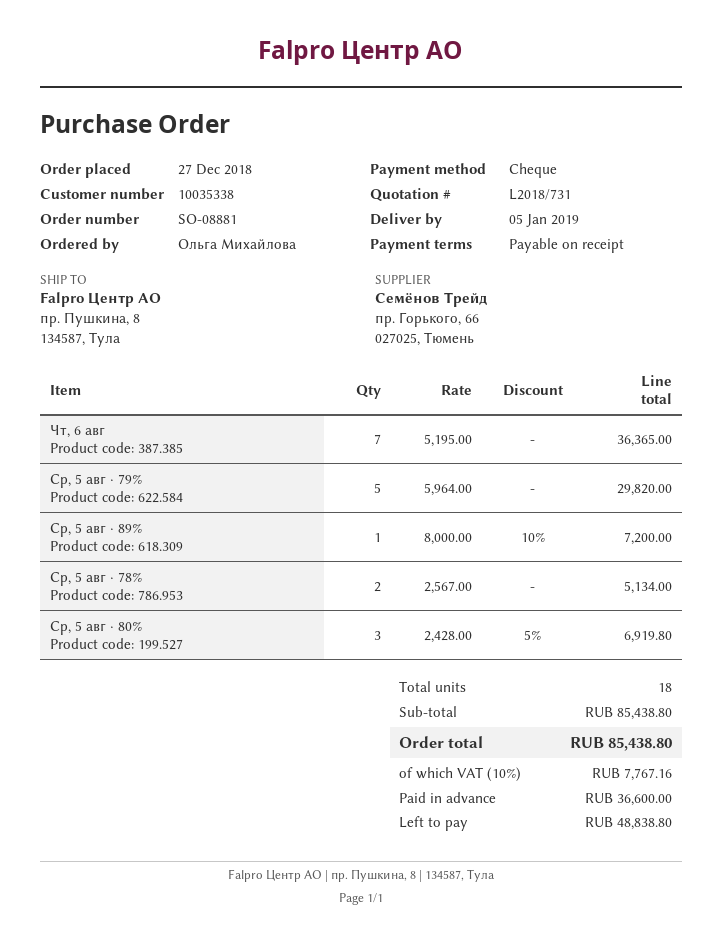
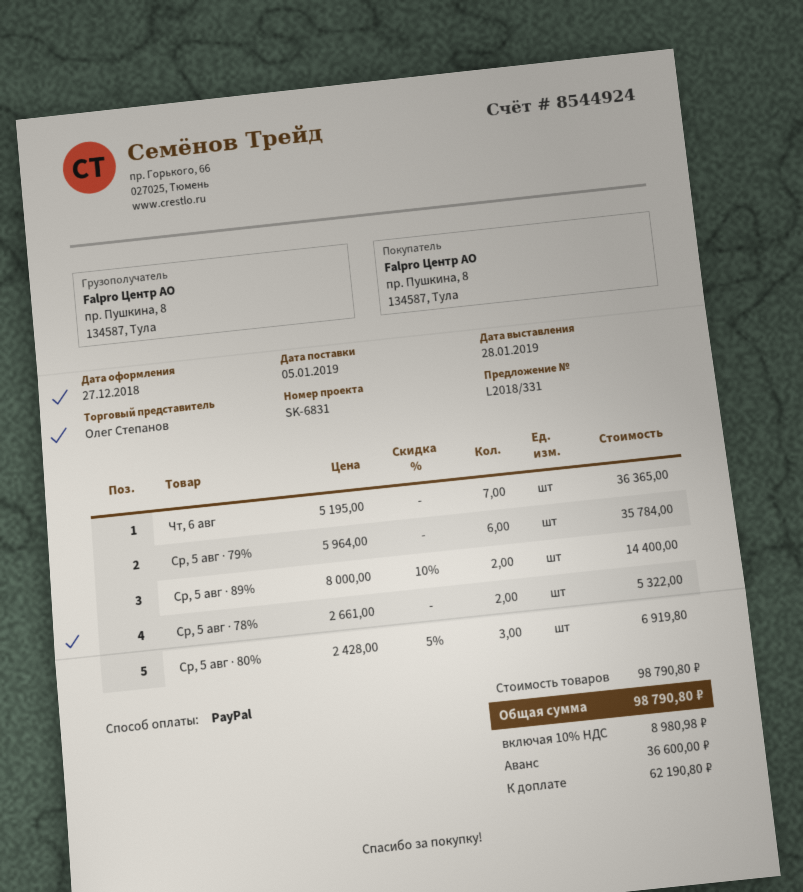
quote number: L2018/731 -> L2018/331
payment method: cheque -> PayPal
Ср, 5 авг · 79%: 5 x 5964.00 = 29820.00 -> 6 x 5964.00 = 35784.00
Ср, 5 авг · 89%: 1 x 8000.00 - 10% = 7200.00 -> 2 x 8000.00 - 10% = 14400.00
Ср, 5 авг · 78%: 2 x 2567.00 = 5134.00 -> 2 x 2661.00 = 5322.00
subtotal: 85438.80 -> 98790.80
tax: 10% = 7767.16 -> 10% = 8980.98
total: 85438.80 -> 98790.80
balance: 48838.80 -> 62190.80

